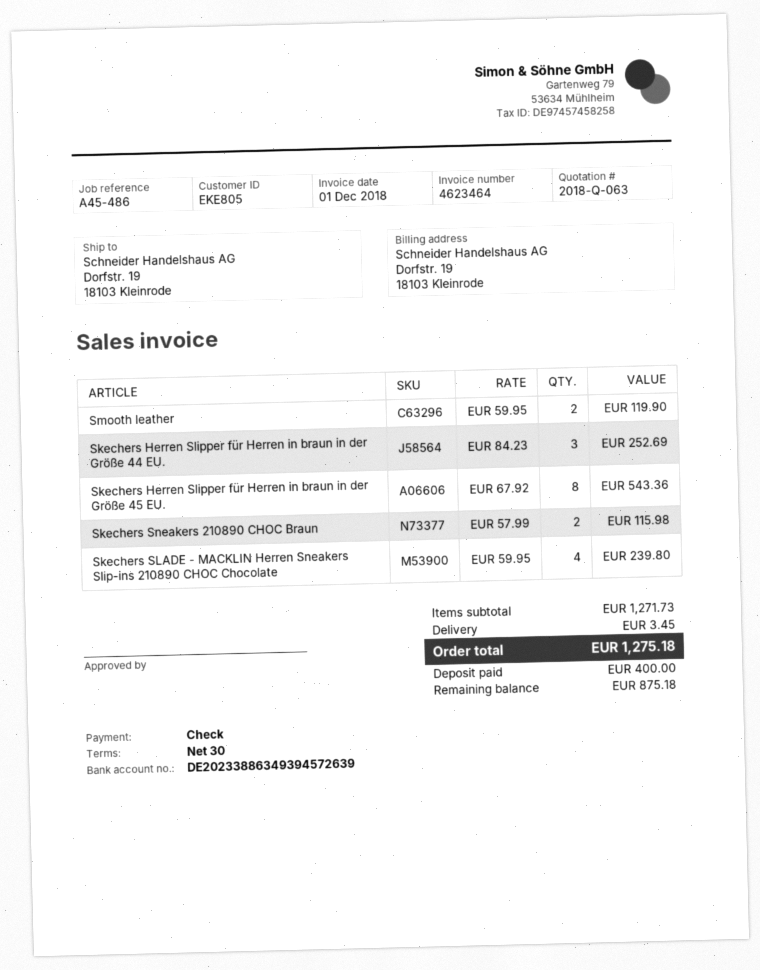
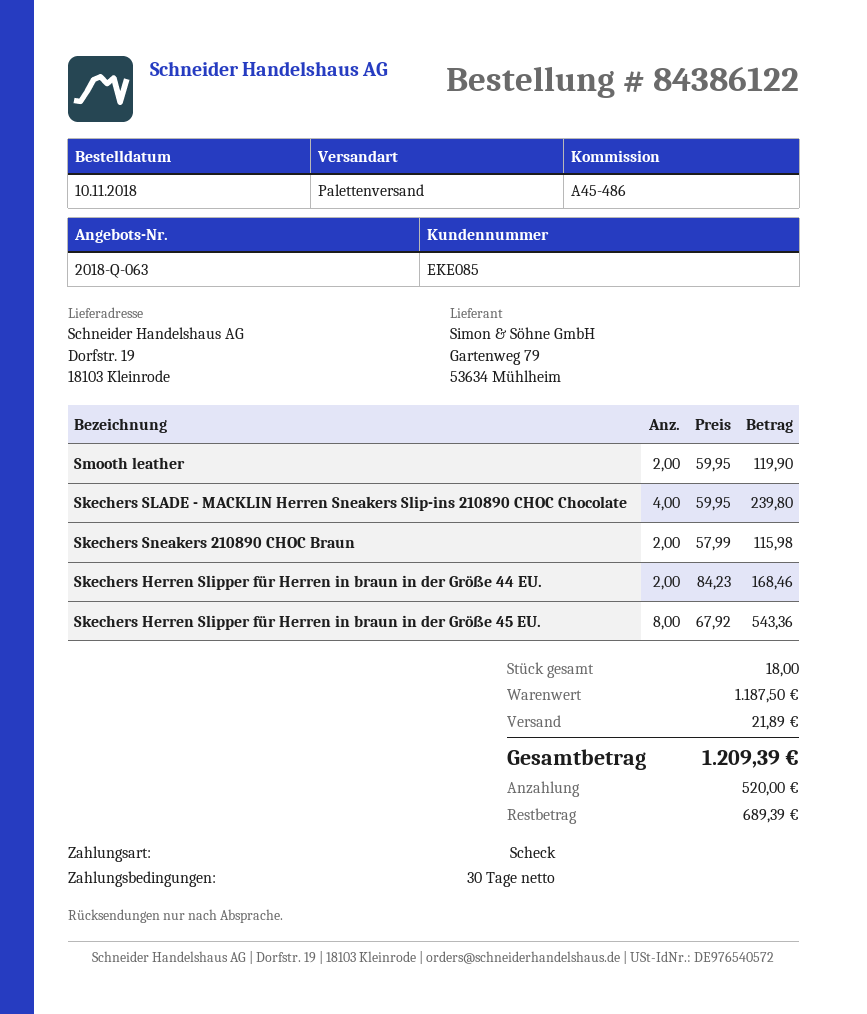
customer number: EKE805 -> EKE085
Skechers Herren Slipper für Herren in braun in der Größe 44 EU.: 3 x 84.23 = 252.69 -> 2 x 84.23 = 168.46
subtotal: 1271.73 -> 1187.50
shipping: 3.45 -> 21.89
total: 1275.18 -> 1209.39
deposit: 400.00 -> 520.00
balance: 875.18 -> 689.39

